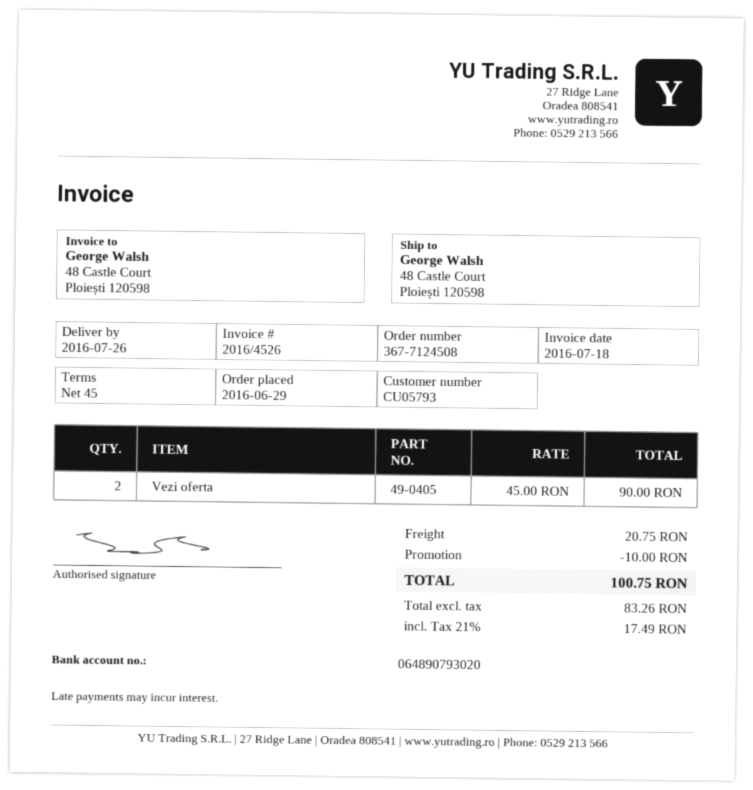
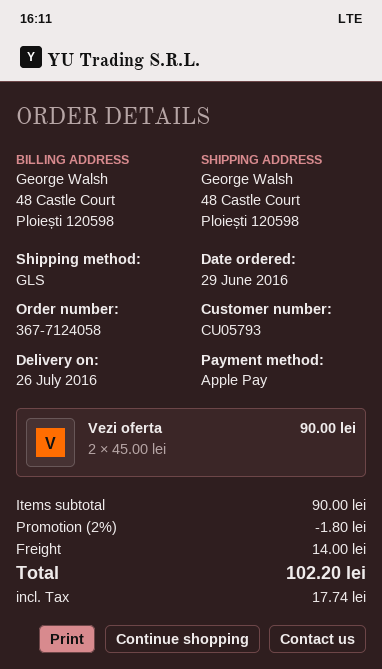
order number: 367-7124508 -> 367-7124058
discount: 10.00 -> 1.80
shipping: 20.75 -> 14.00
tax: 17.49 -> 17.74
total: 100.75 -> 102.20

